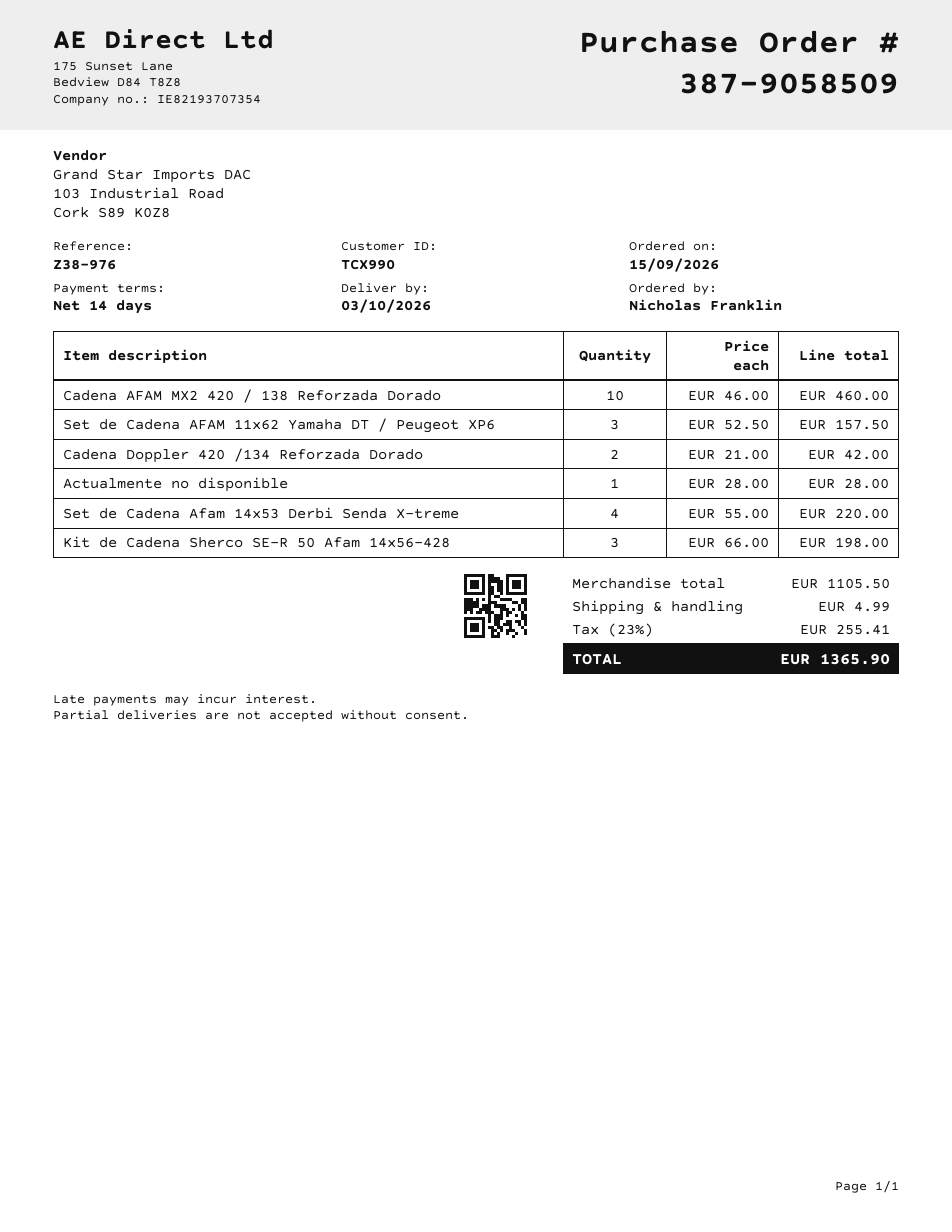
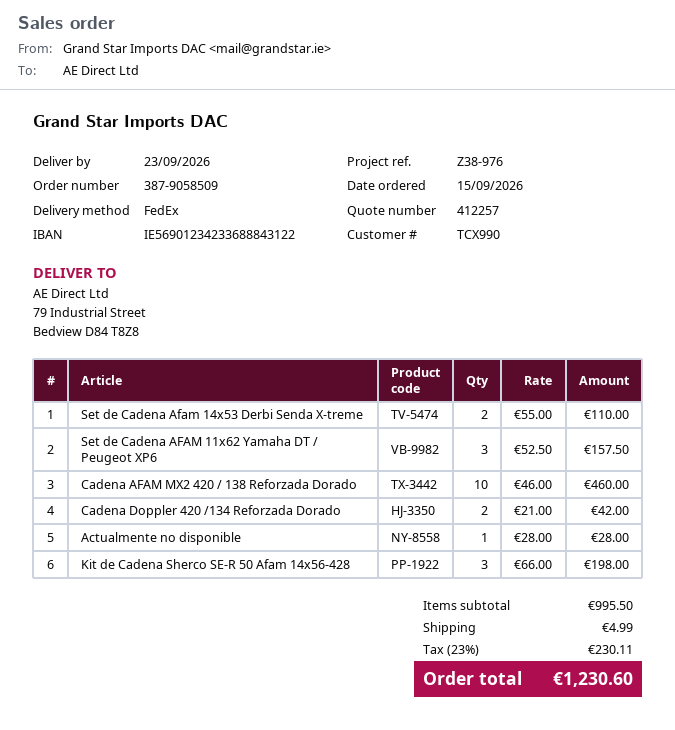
delivery date: 2026-10-03 -> 2026-09-23
Set de Cadena Afam 14x53 Derbi Senda X-treme: 4 x 55.00 = 220.00 -> 2 x 55.00 = 110.00
subtotal: 1105.50 -> 995.50
tax: 23% = 255.41 -> 23% = 230.11
total: 1365.90 -> 1230.60

